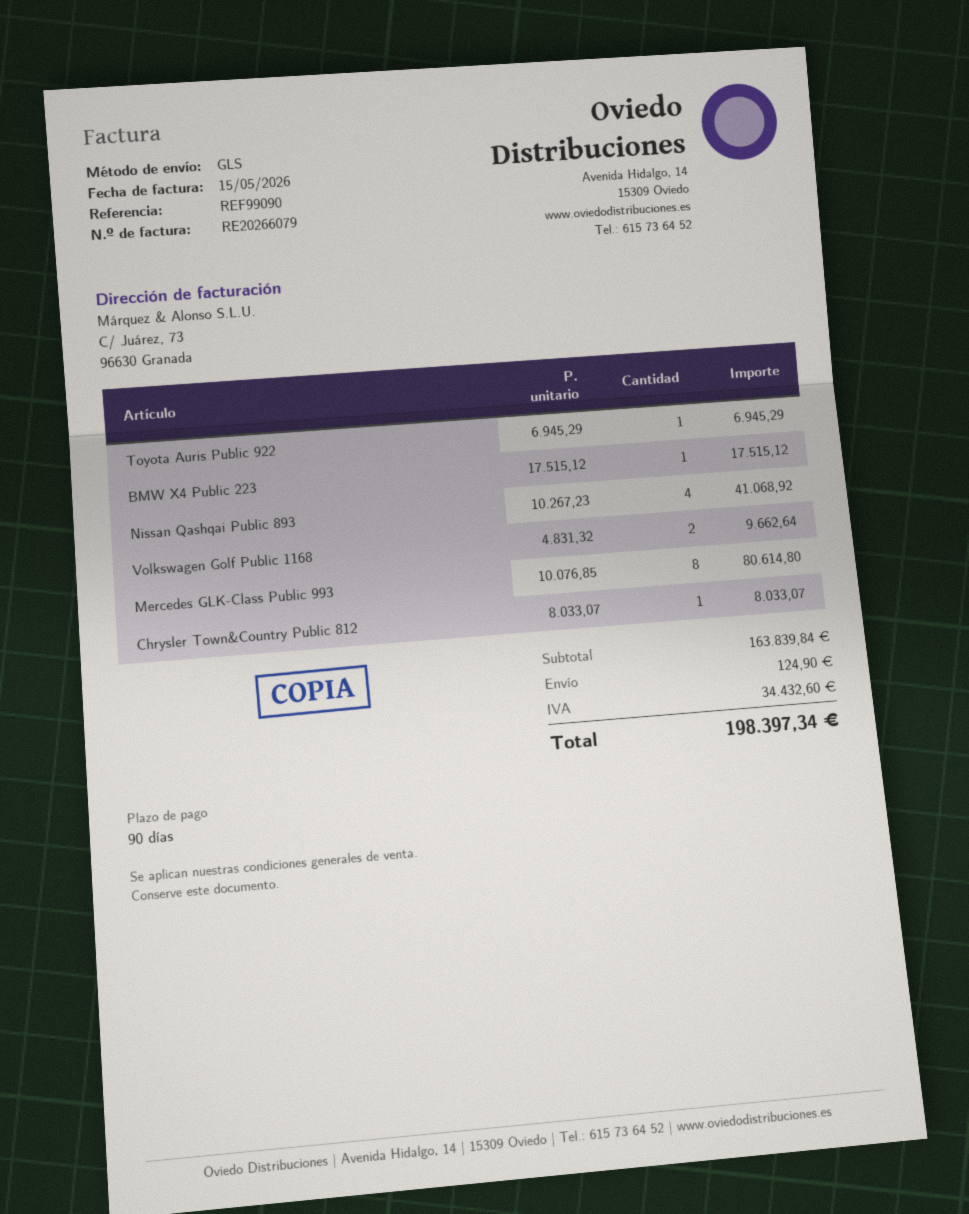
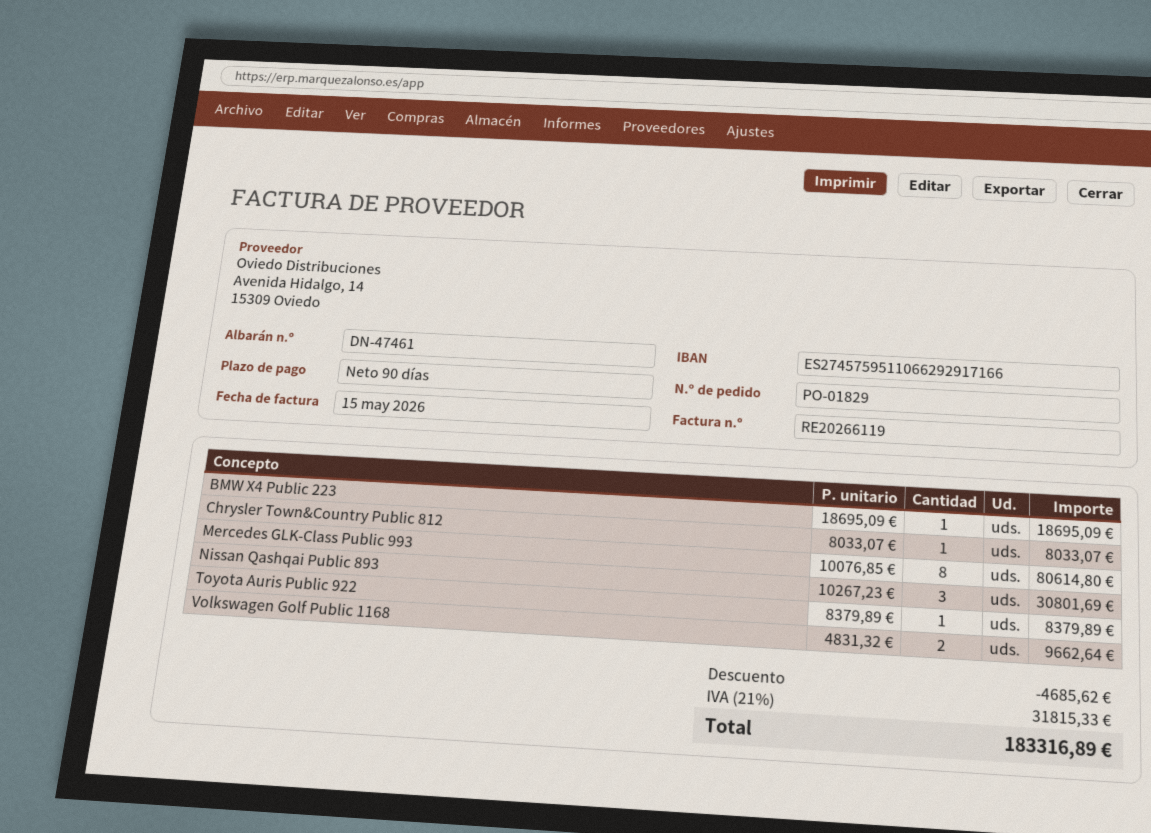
invoice number: RE20266079 -> RE20266119
Toyota Auris Public 922: 1 x 6945.29 = 6945.29 -> 1 x 8379.89 = 8379.89
BMW X4 Public 223: 1 x 17515.12 = 17515.12 -> 1 x 18695.09 = 18695.09
Nissan Qashqai Public 893: 4 x 10267.23 = 41068.92 -> 3 x 10267.23 = 30801.69
discount: none -> 4685.62
shipping: 124.90 -> none
tax: 34432.60 -> 31815.33
total: 198397.34 -> 183316.89

